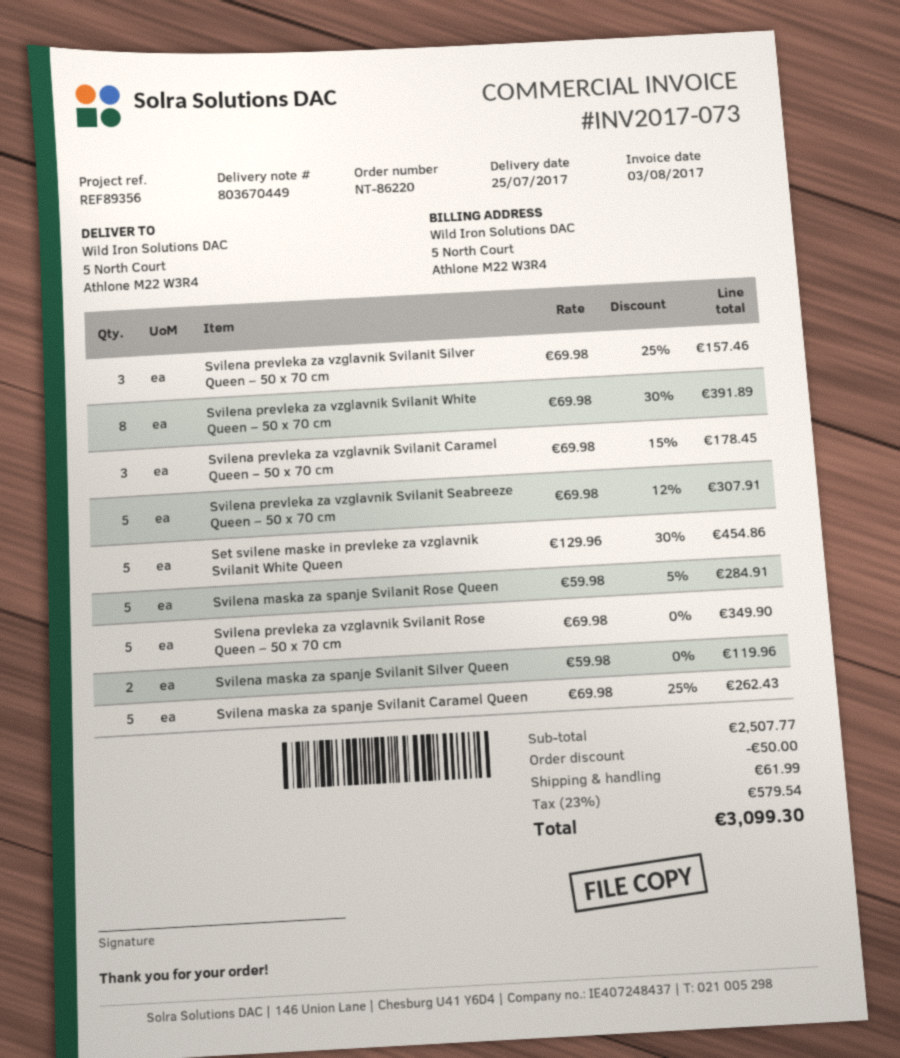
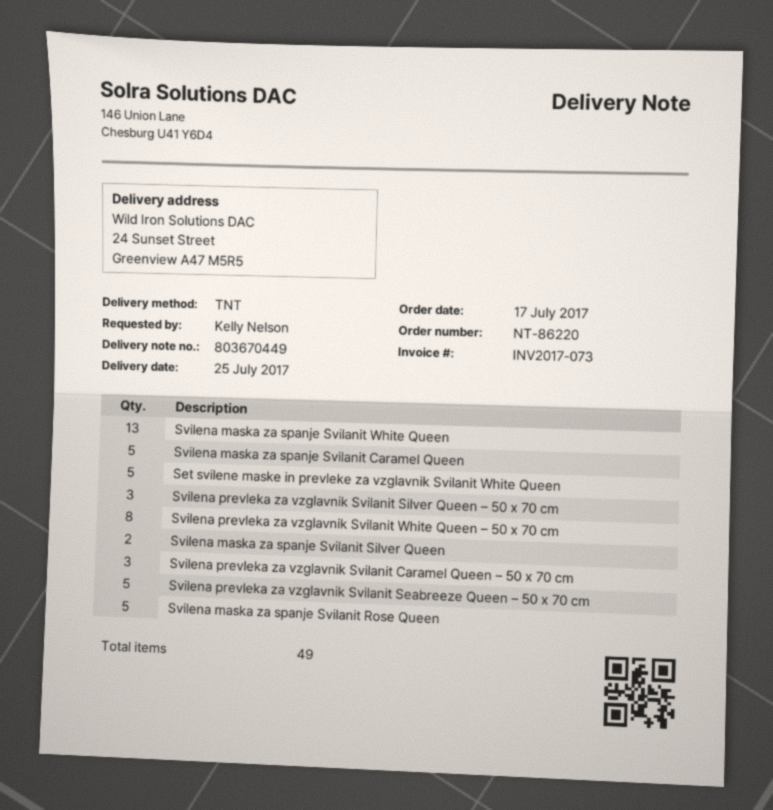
ship to: 5 North Court, Athlone M22 W3R4 -> 24 Sunset Street, Greenview A47 M5R5
Svilena prevleka za vzglavnik Svilanit Rose Queen – 50 x 70 cm: 5 -> none
Svilena maska za spanje Svilanit White Queen: none -> 13

